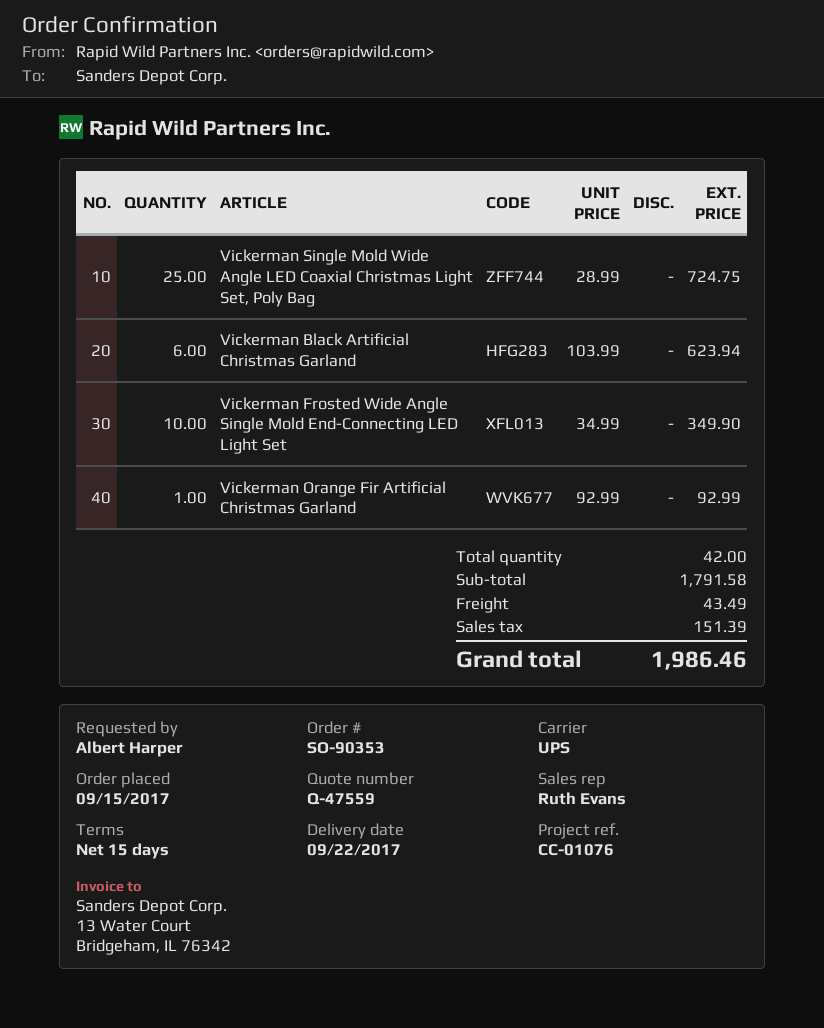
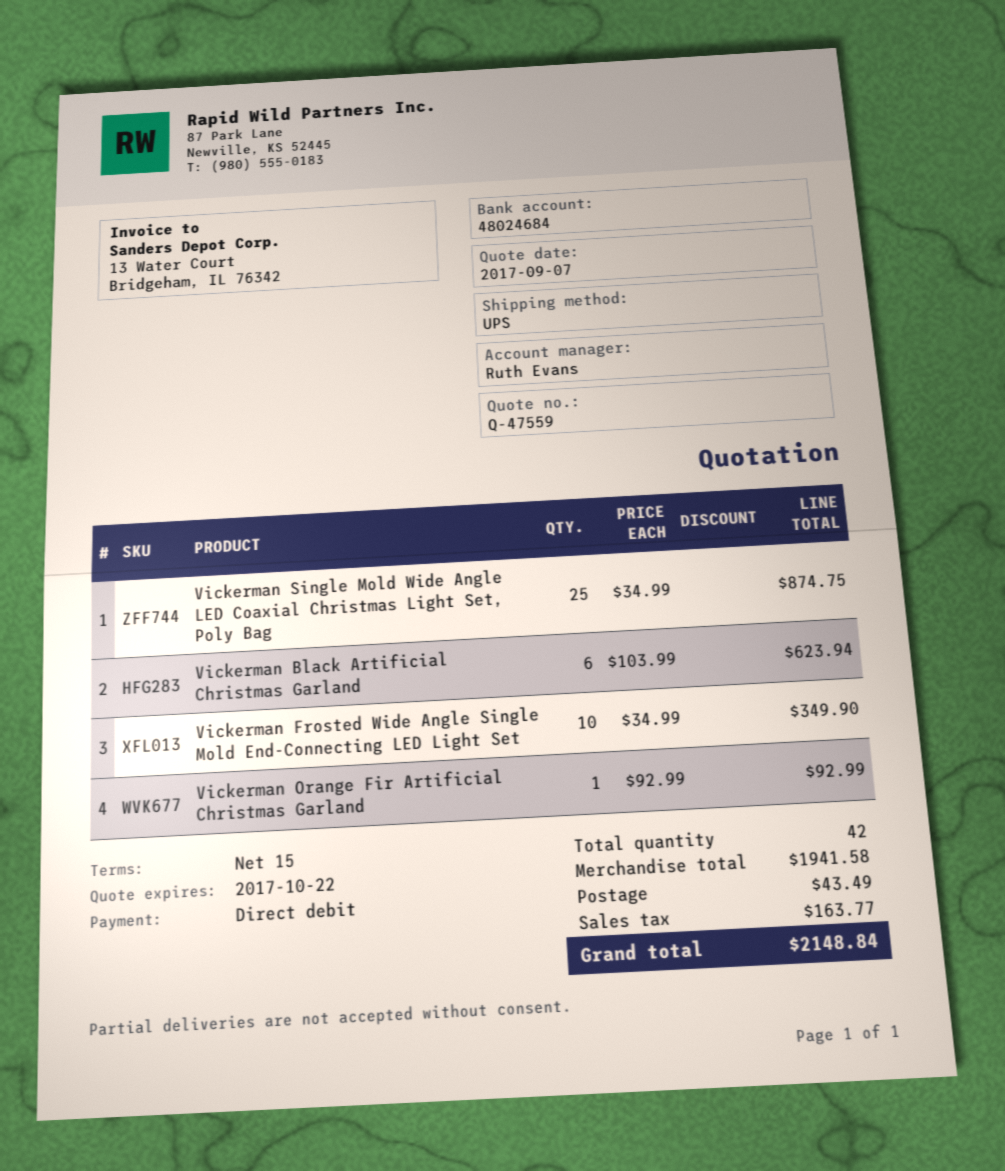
Vickerman Single Mold Wide Angle LED Coaxial Christmas Light Set, Poly Bag: 25 x 28.99 = 724.75 -> 25 x 34.99 = 874.75
subtotal: 1791.58 -> 1941.58
tax: 151.39 -> 163.77
total: 1986.46 -> 2148.84

